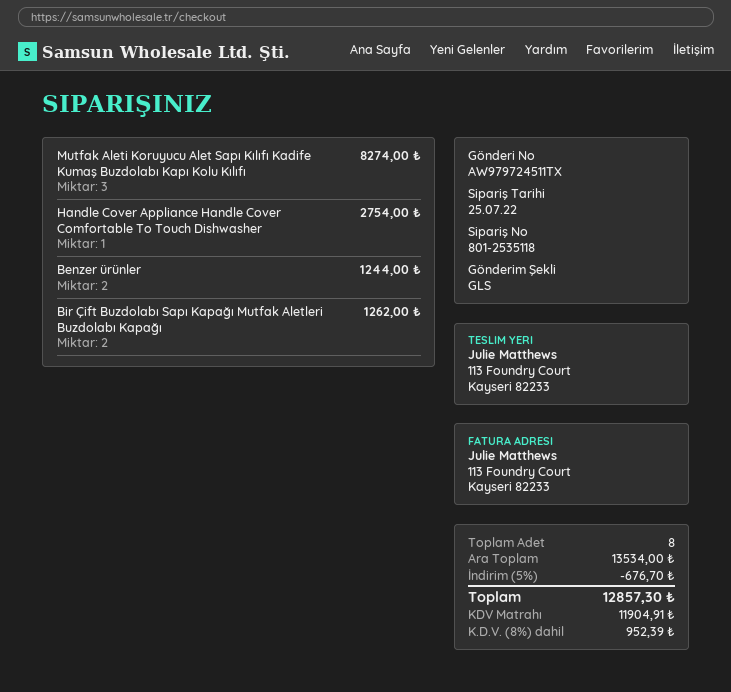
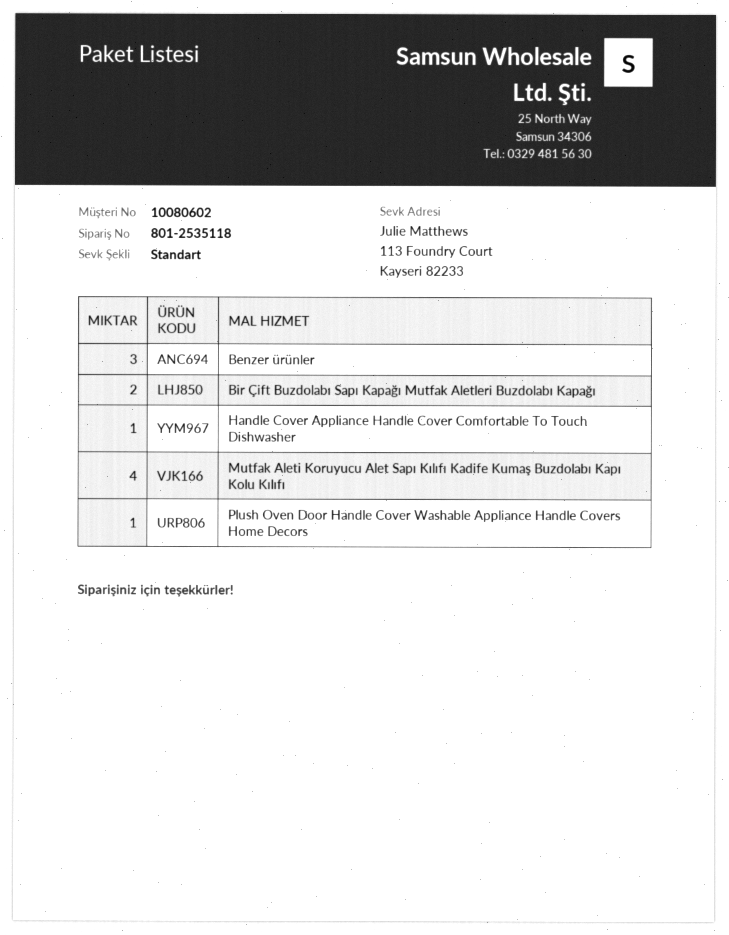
shipping method: GLS -> standard
Mutfak Aleti Koruyucu Alet Sapı Kılıfı Kadife Kumaş Buzdolabı Kapı Kolu Kılıfı: 3 -> 4
Benzer ürünler: 2 -> 3
Plush Oven Door Handle Cover Washable Appliance Handle Covers Home Decors: none -> 1

